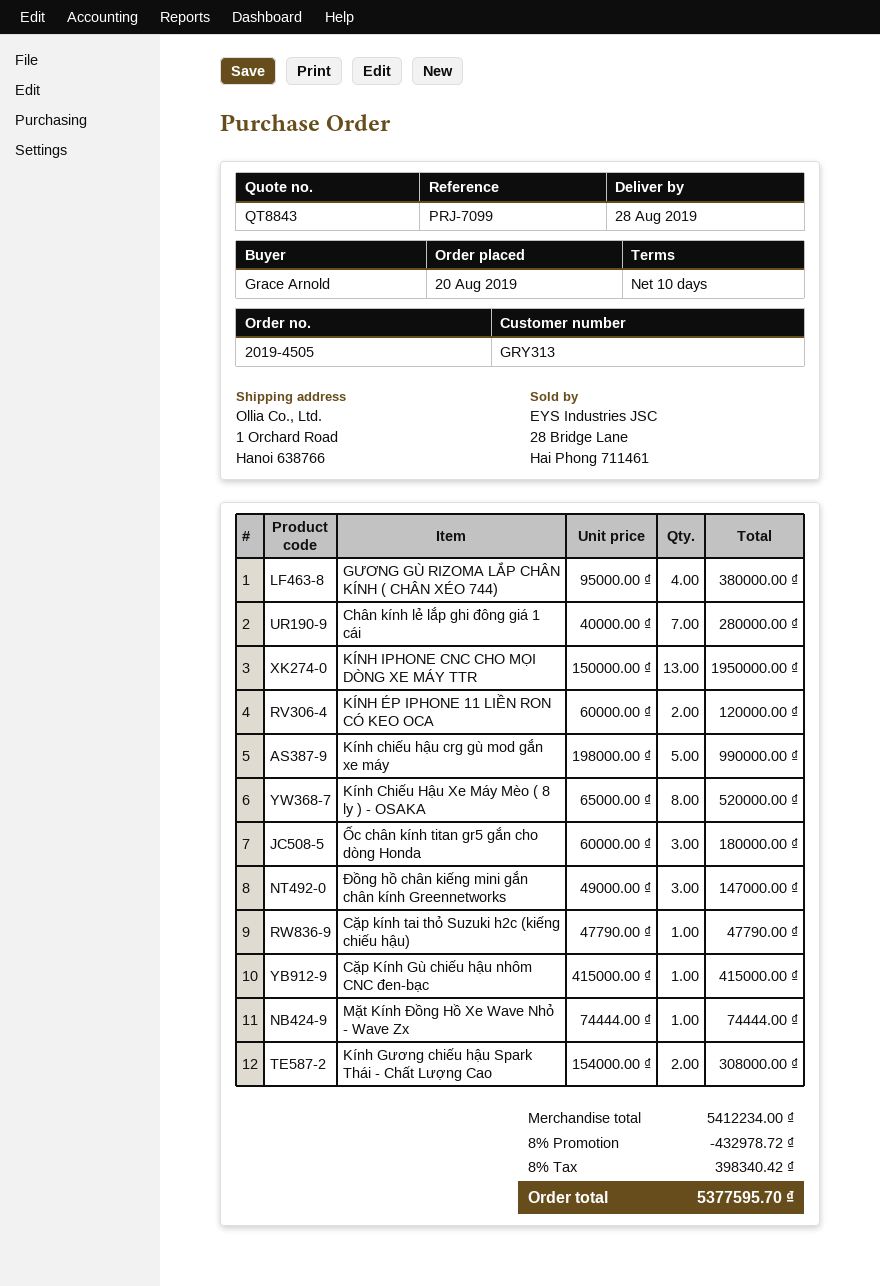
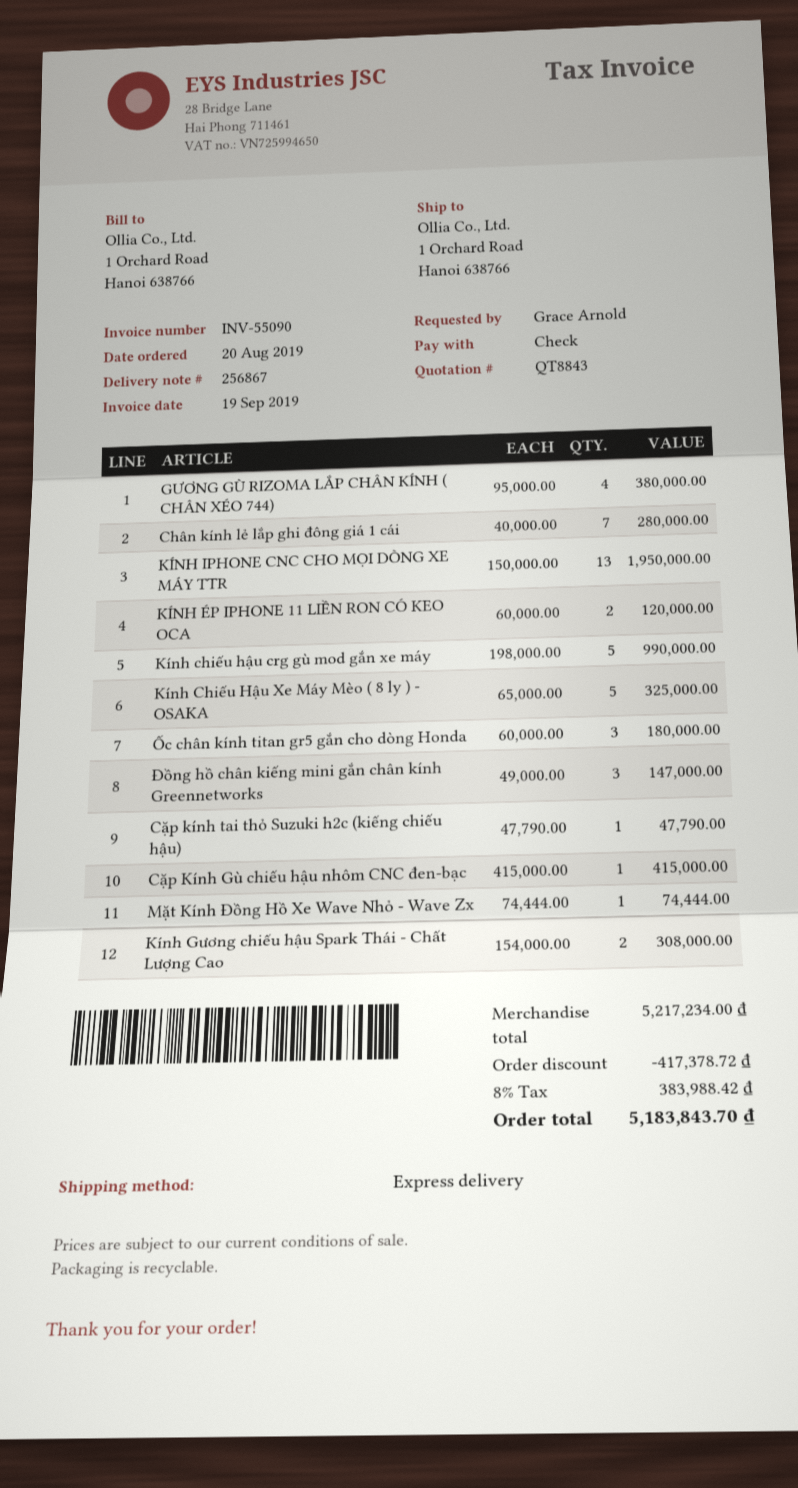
Kính Chiếu Hậu Xe Máy Mèo ( 8 ly ) - OSAKA: 8 x 65000.00 = 520000.00 -> 5 x 65000.00 = 325000.00
subtotal: 5412234.00 -> 5217234.00
discount: 432978.72 -> 417378.72
tax: 8% = 398340.42 -> 8% = 383988.42
total: 5377595.70 -> 5183843.70

